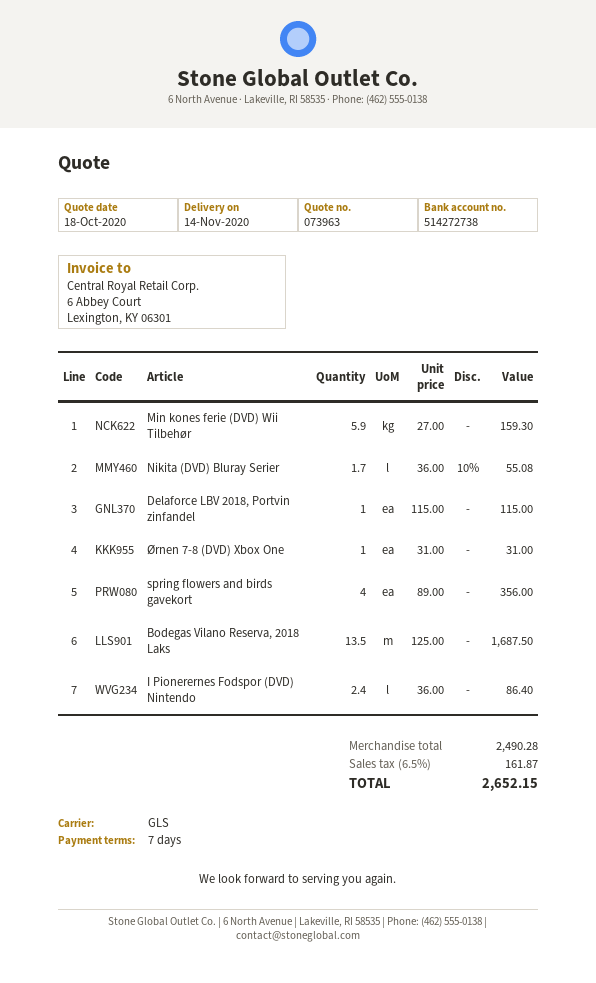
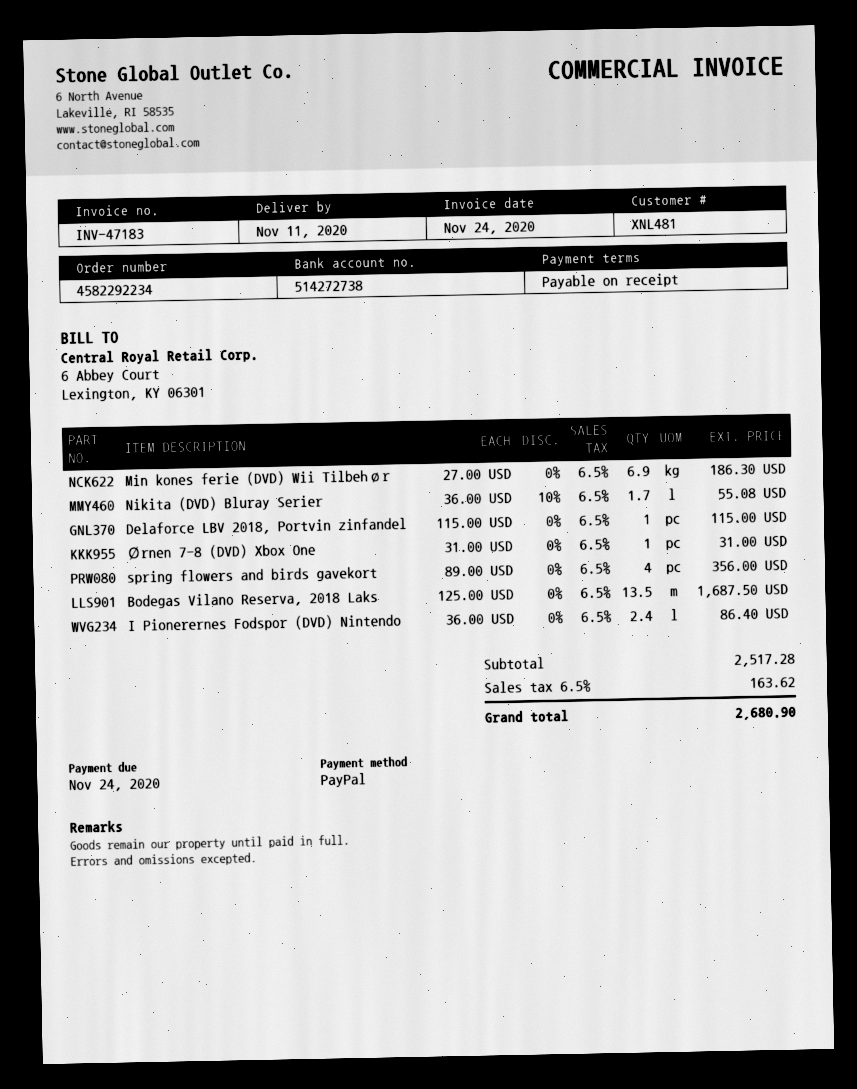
delivery date: 2020-11-14 -> 2020-11-11
payment terms: 7 days -> on receipt
Min kones ferie (DVD) Wii Tilbehør: 5.9 x 27.00 = 159.30 -> 6.9 x 27.00 = 186.30
subtotal: 2490.28 -> 2517.28
tax: 6.5% = 161.87 -> 6.5% = 163.62
total: 2652.15 -> 2680.90

